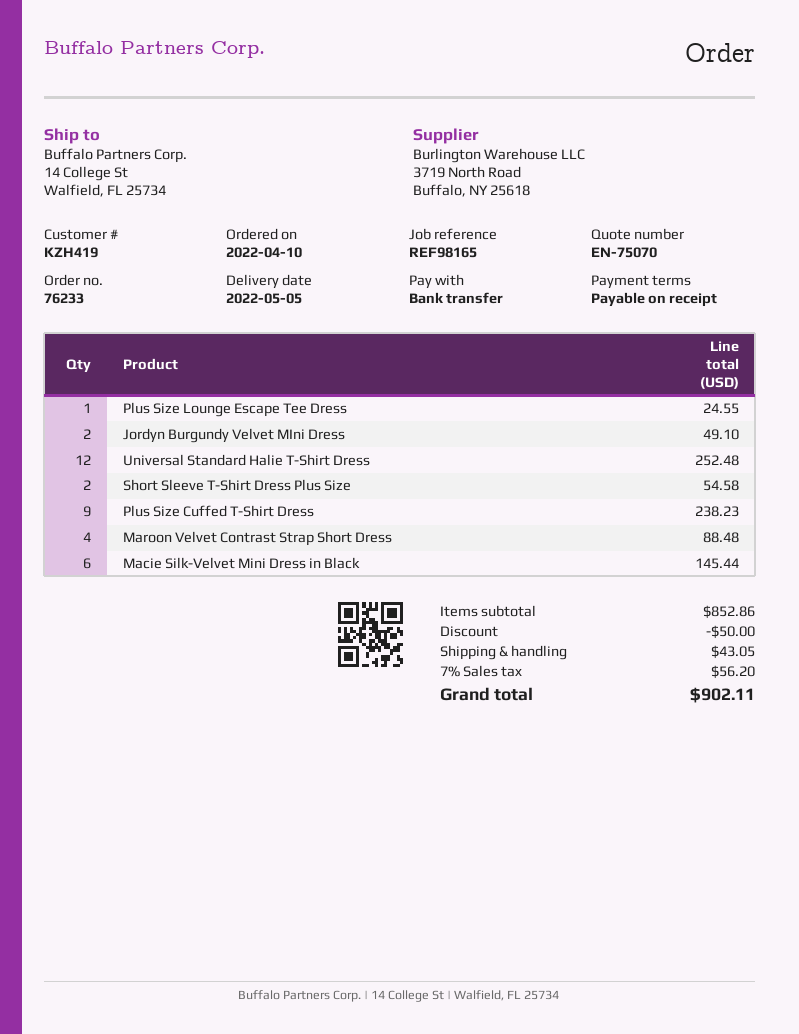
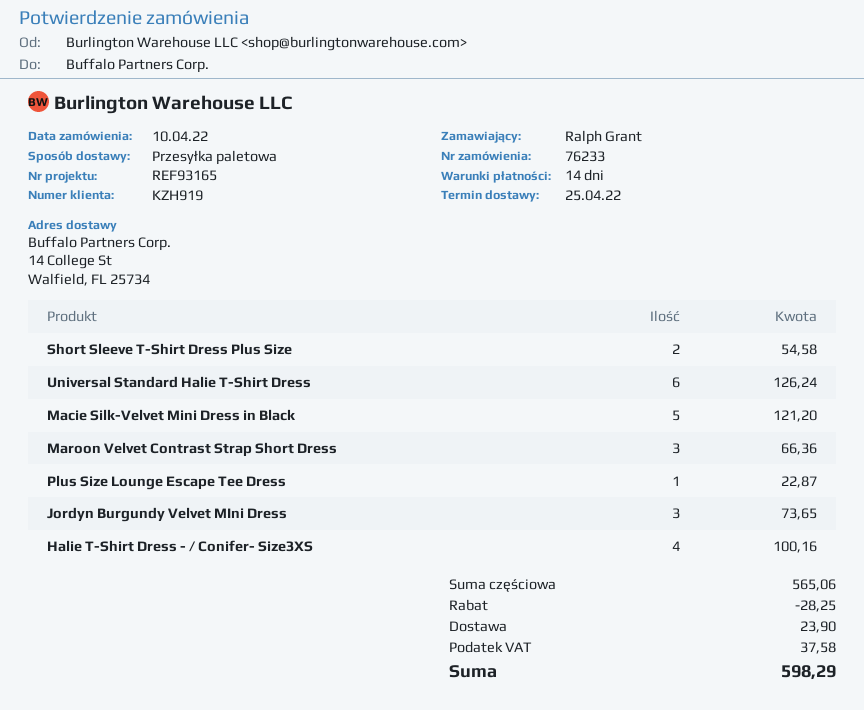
delivery date: 2022-05-05 -> 2022-04-25
payment terms: on receipt -> 14 days
customer number: KZH419 -> KZH919
reference: REF98165 -> REF93165
Plus Size Lounge Escape Tee Dress: 1 for 24.55 -> 1 for 22.87
Jordyn Burgundy Velvet MIni Dress: 2 for 49.10 -> 3 for 73.65
Universal Standard Halie T-Shirt Dress: 12 for 252.48 -> 6 for 126.24
Plus Size Cuffed T-Shirt Dress: 9 for 238.23 -> none
Maroon Velvet Contrast Strap Short Dress: 4 for 88.48 -> 3 for 66.36
Macie Silk-Velvet Mini Dress in Black: 6 for 145.44 -> 5 for 121.20
Halie T-Shirt Dress - / Conifer- Size3XS: none -> 4 for 100.16
subtotal: 852.86 -> 565.06
discount: 50.00 -> 28.25
shipping: 43.05 -> 23.90
tax: 56.20 -> 37.58
total: 902.11 -> 598.29

